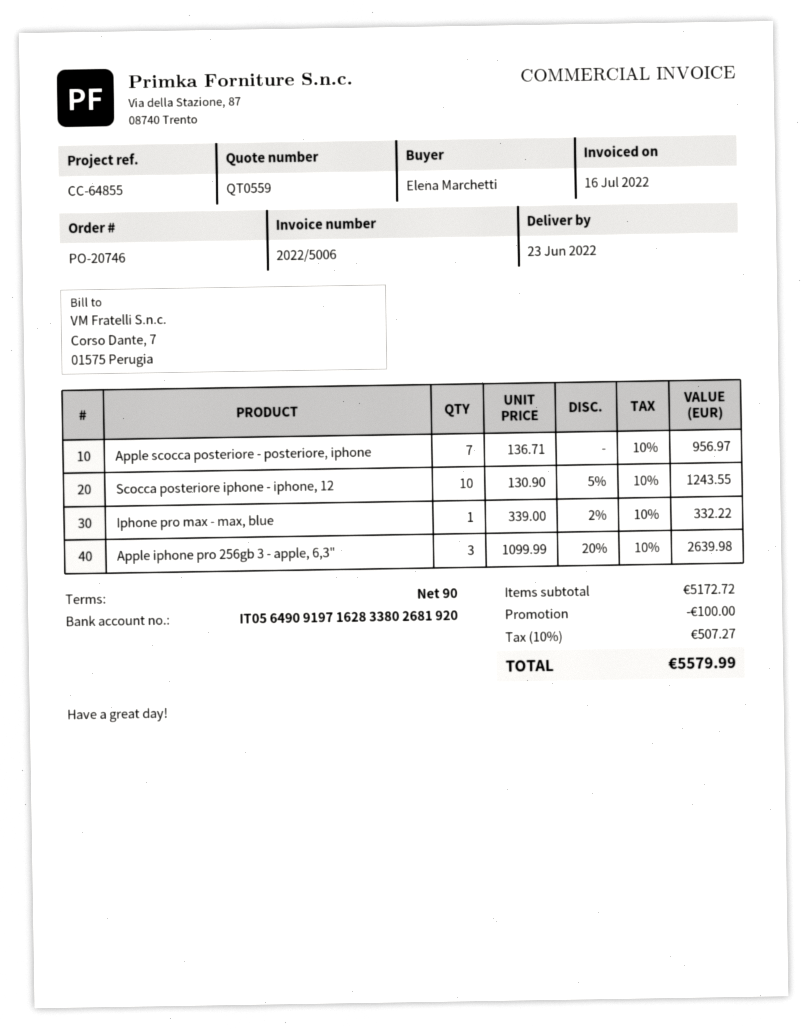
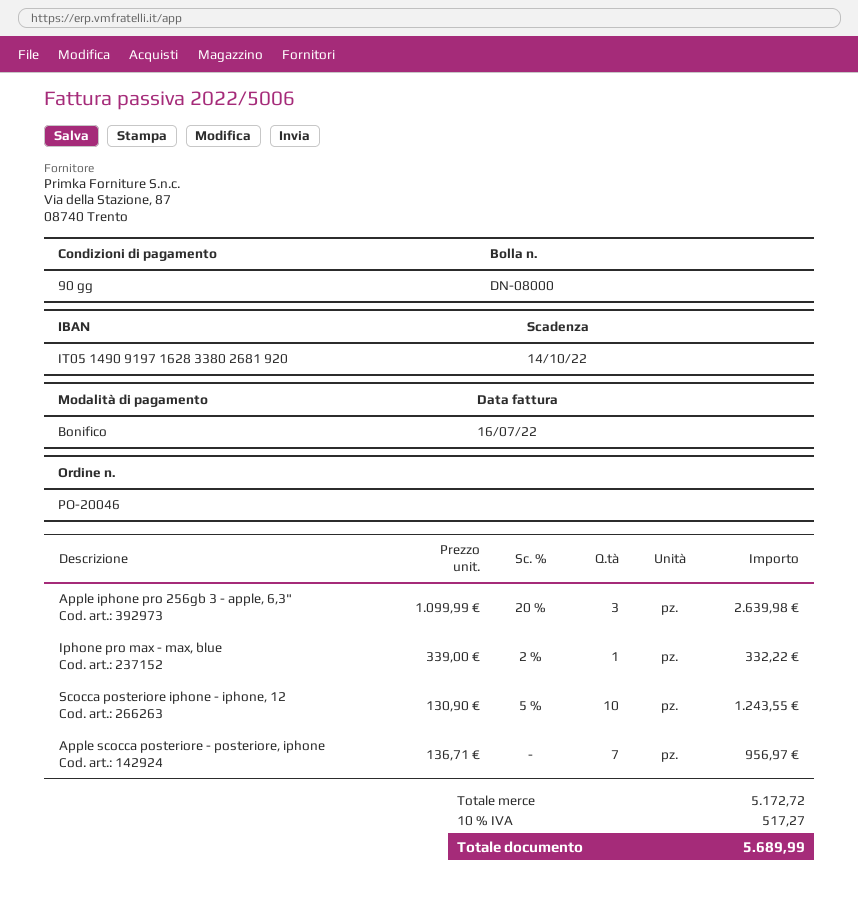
order number: PO-20746 -> PO-20046
bank account: IT0564909197162833802681920 -> IT0514909197162833802681920
discount: 100.00 -> none
tax: 10% = 507.27 -> 10% = 517.27
total: 5579.99 -> 5689.99

